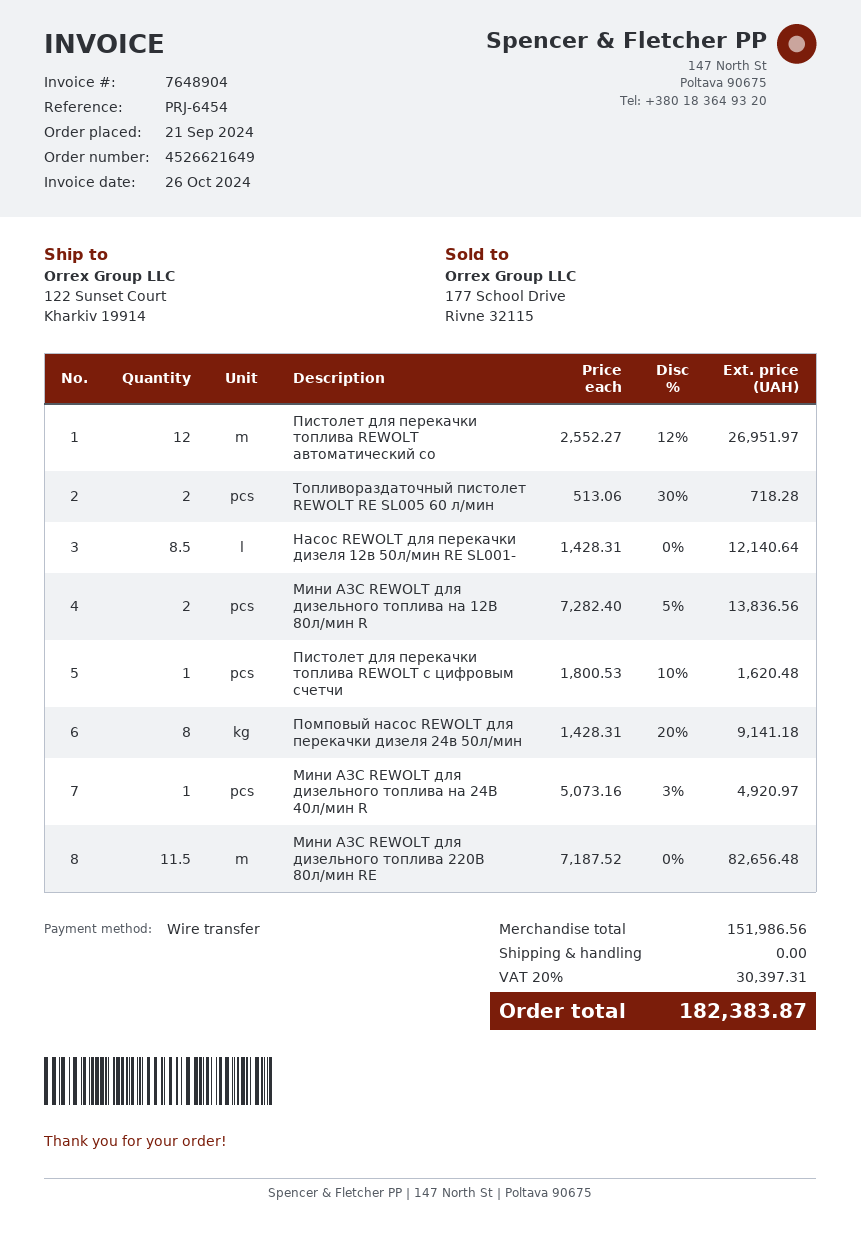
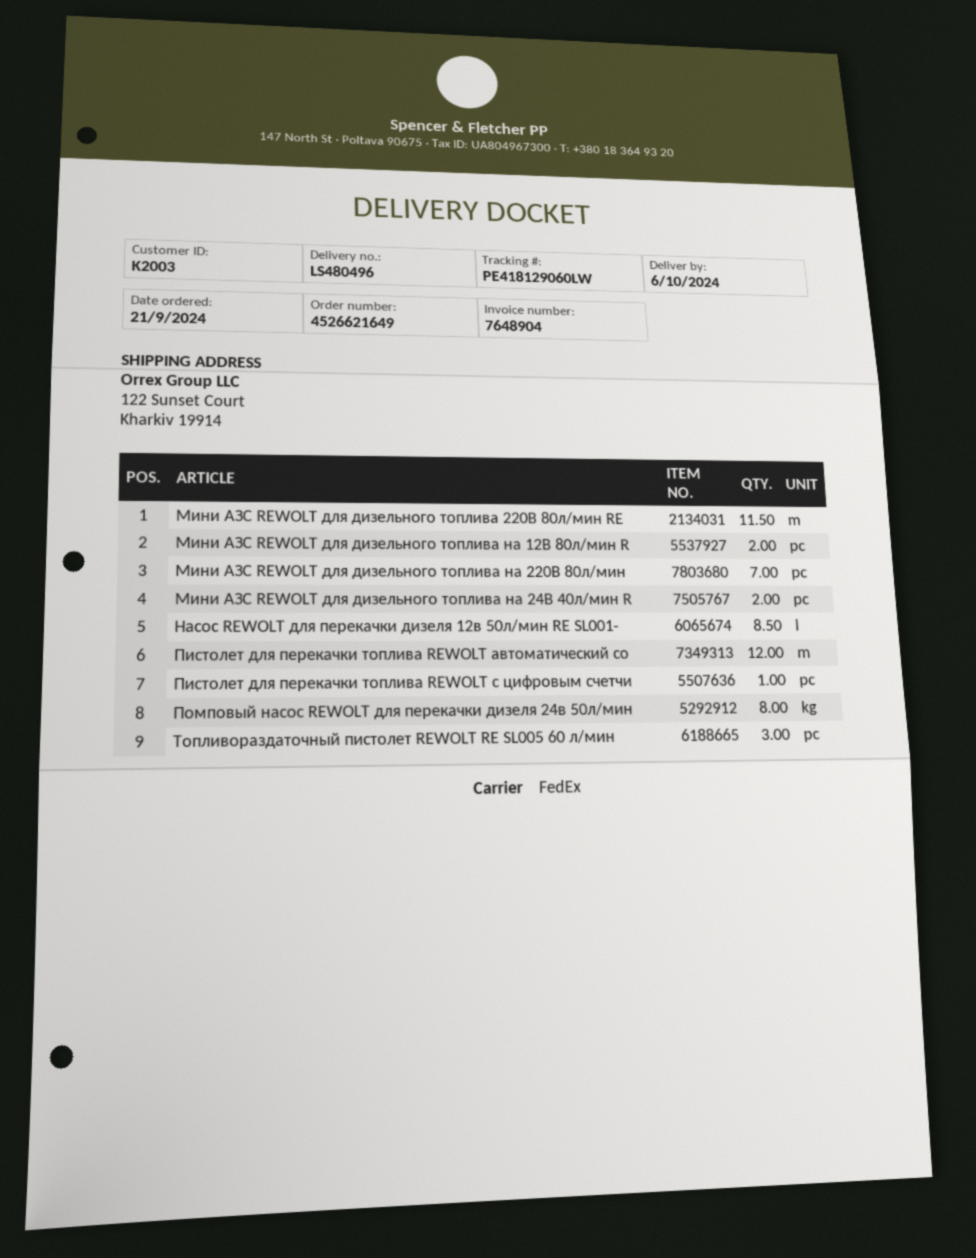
Топливораздаточный пистолет REWOLT RE SL005 60 л/мин: 2 -> 3
Мини АЗС REWOLT для дизельного топлива на 24В 40л/мин R: 1 -> 2
Мини АЗС REWOLT для дизельного топлива на 220В 80л/мин: none -> 7

